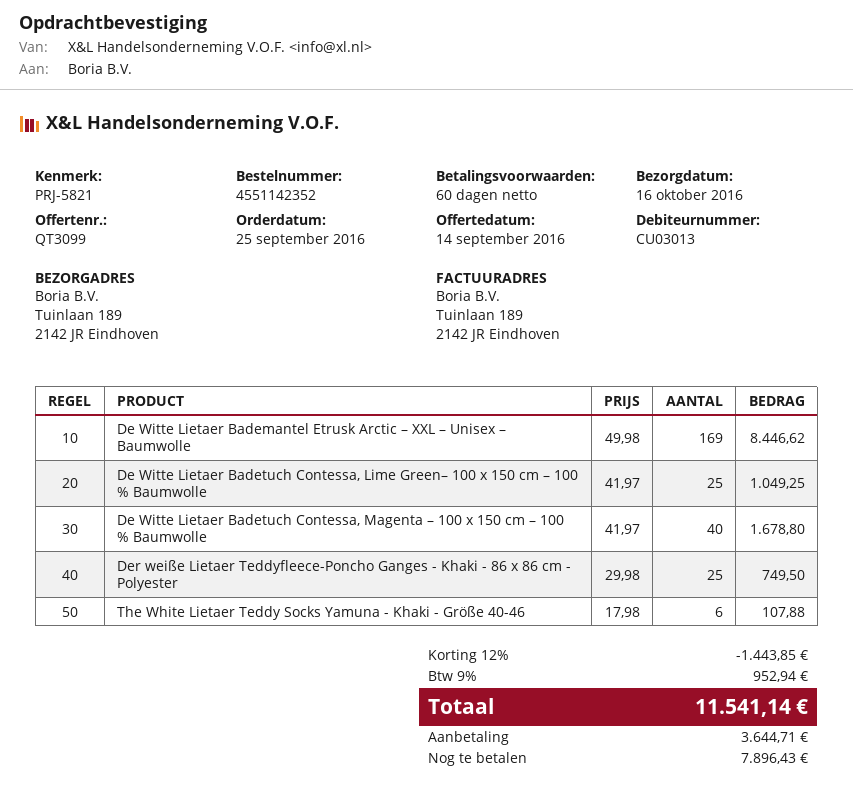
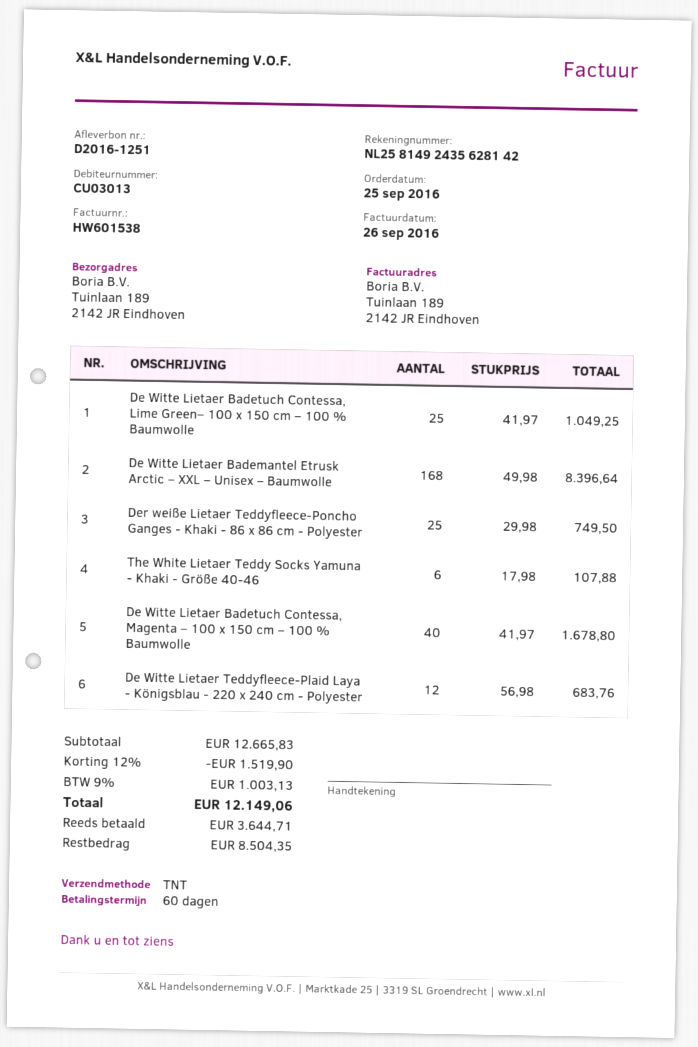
De Witte Lietaer Bademantel Etrusk Arctic – XXL – Unisex – Baumwolle: 169 x 49.98 = 8446.62 -> 168 x 49.98 = 8396.64
De Witte Lietaer Teddyfleece-Plaid Laya - Königsblau - 220 x 240 cm - Polyester: none -> 12 x 56.98 = 683.76
discount: 12% = 1443.85 -> 12% = 1519.90
tax: 9% = 952.94 -> 9% = 1003.13
total: 11541.14 -> 12149.06
balance: 7896.43 -> 8504.35

